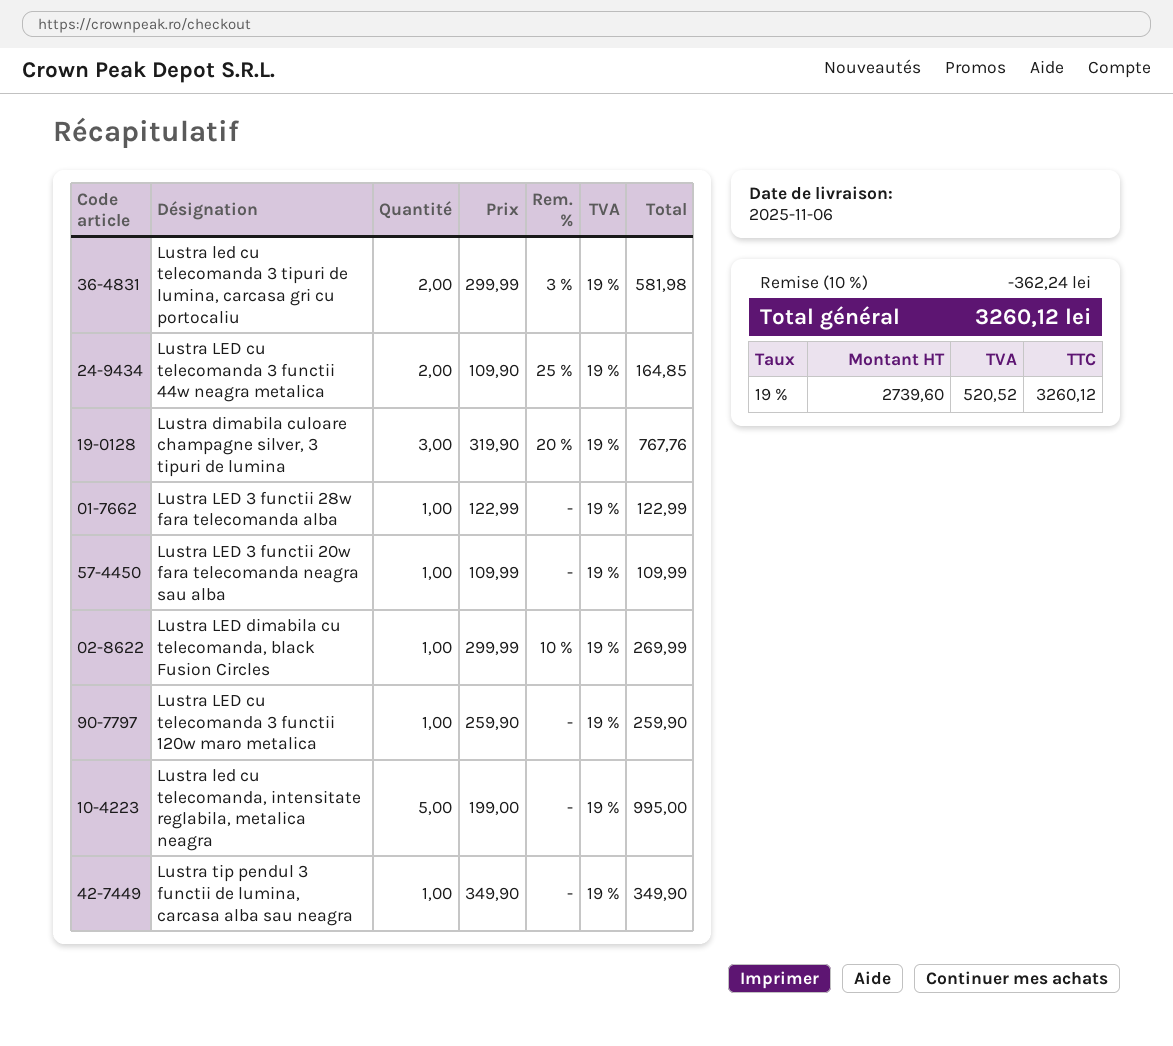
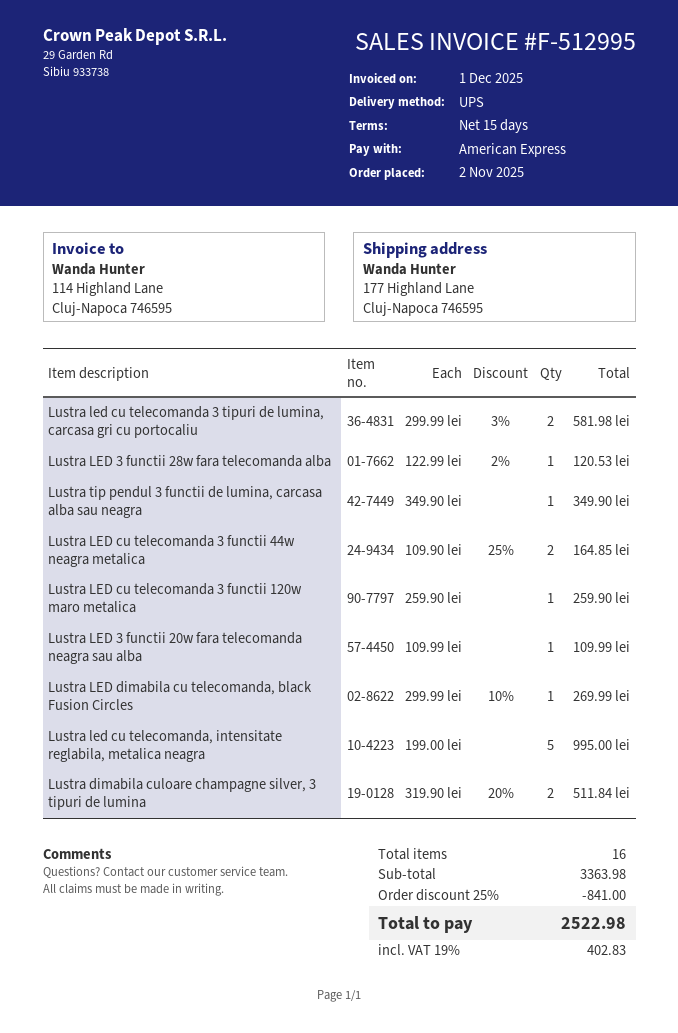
Lustra dimabila culoare champagne silver, 3 tipuri de lumina: 3 x 319.90 - 20% = 767.76 -> 2 x 319.90 - 20% = 511.84
Lustra LED 3 functii 28w fara telecomanda alba: 1 x 122.99 = 122.99 -> 1 x 122.99 - 2% = 120.53
discount: 10% = 362.24 -> 25% = 841.00
tax: 19% = 520.52 -> 19% = 402.83
total: 3260.12 -> 2522.98

